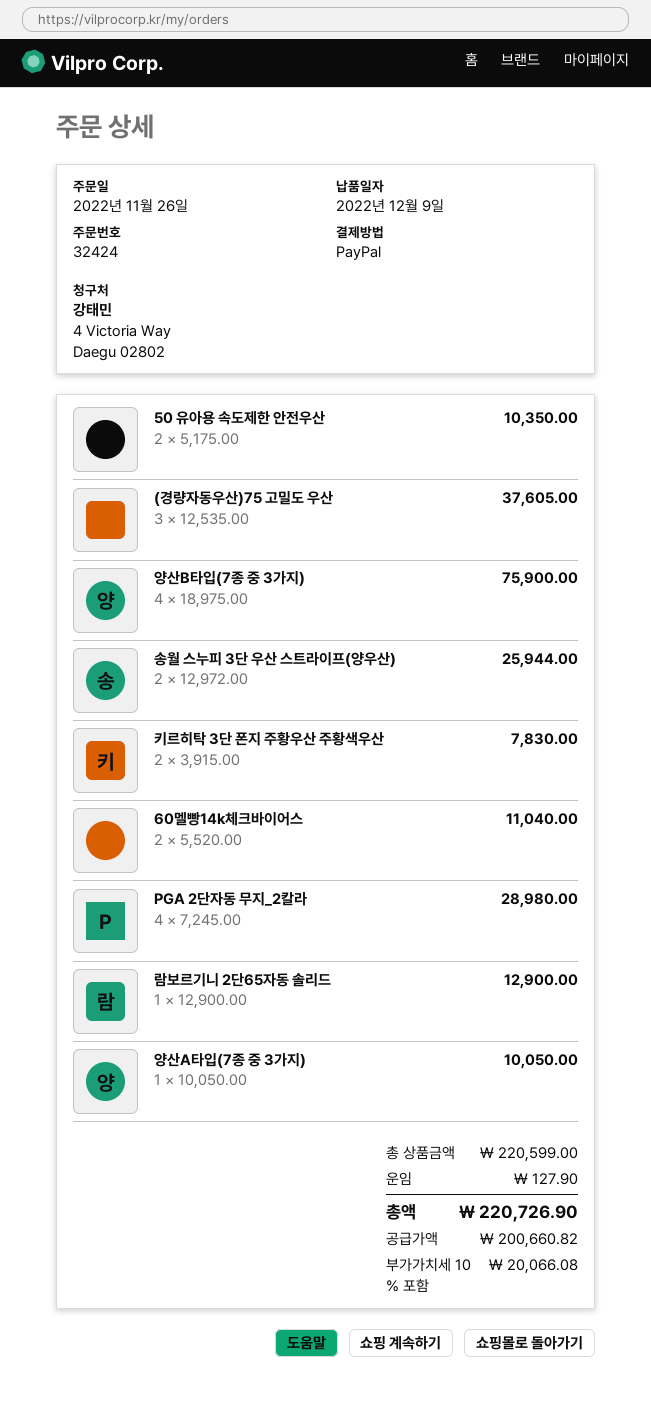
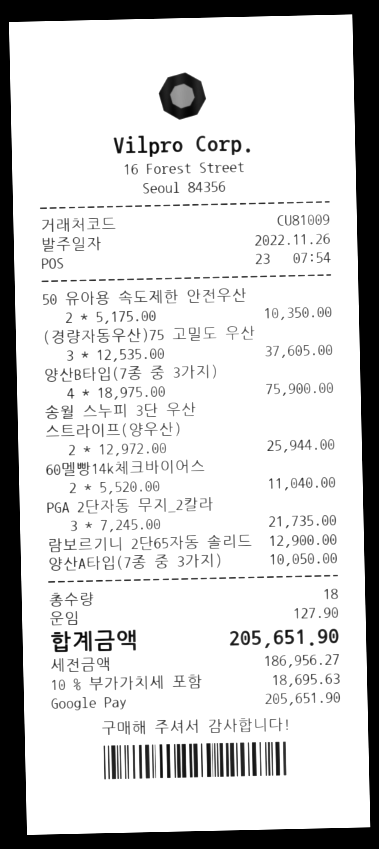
payment method: PayPal -> Google Pay
키르히탁 3단 폰지 주황우산 주황색우산: 2 x 3915.00 = 7830.00 -> none
PGA 2단자동 무지_2칼라: 4 x 7245.00 = 28980.00 -> 3 x 7245.00 = 21735.00
net: 200660.82 -> 186956.27
tax: 10% = 20066.08 -> 10% = 18695.63
total: 220726.90 -> 205651.90

